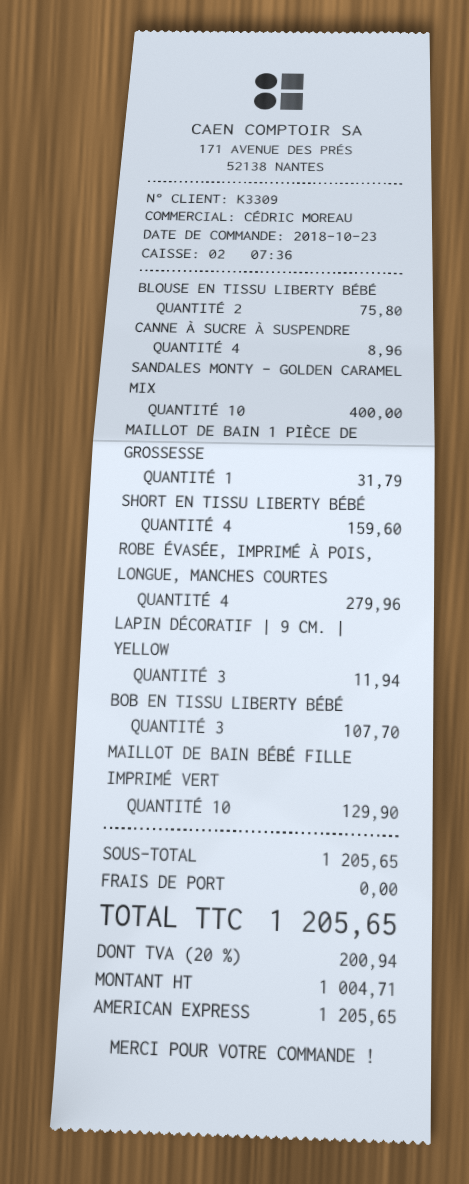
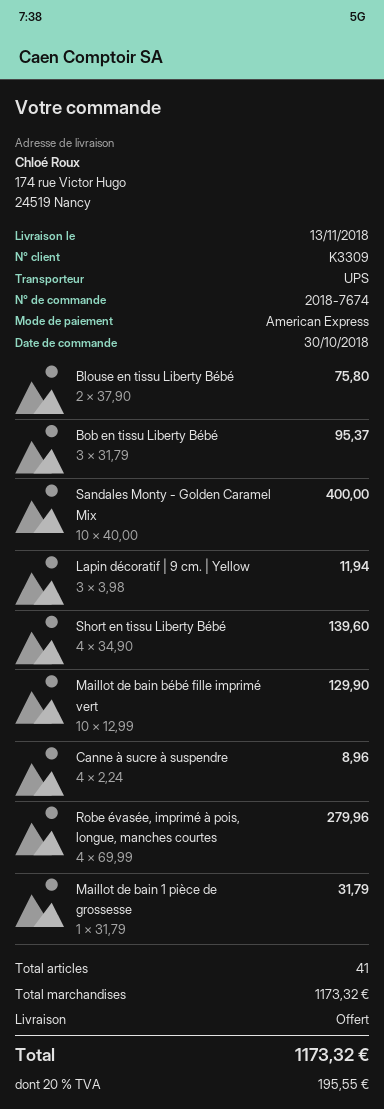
order date: 2018-10-23 -> 2018-10-30
SHORT EN TISSU LIBERTY BÉBÉ: 4 for 159.60 -> 4 for 139.60
BOB EN TISSU LIBERTY BÉBÉ: 3 for 107.70 -> 3 for 95.37
subtotal: 1205.65 -> 1173.32
tax: 20% = 200.94 -> 20% = 195.55
total: 1205.65 -> 1173.32

